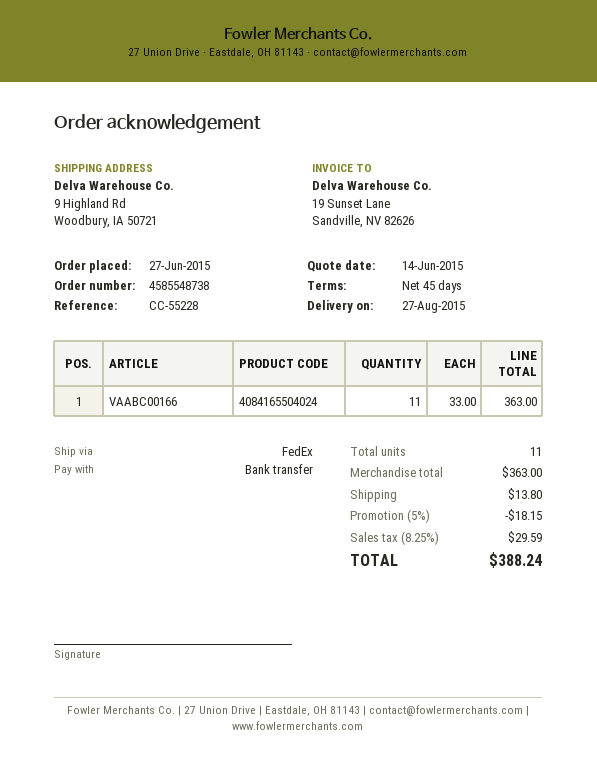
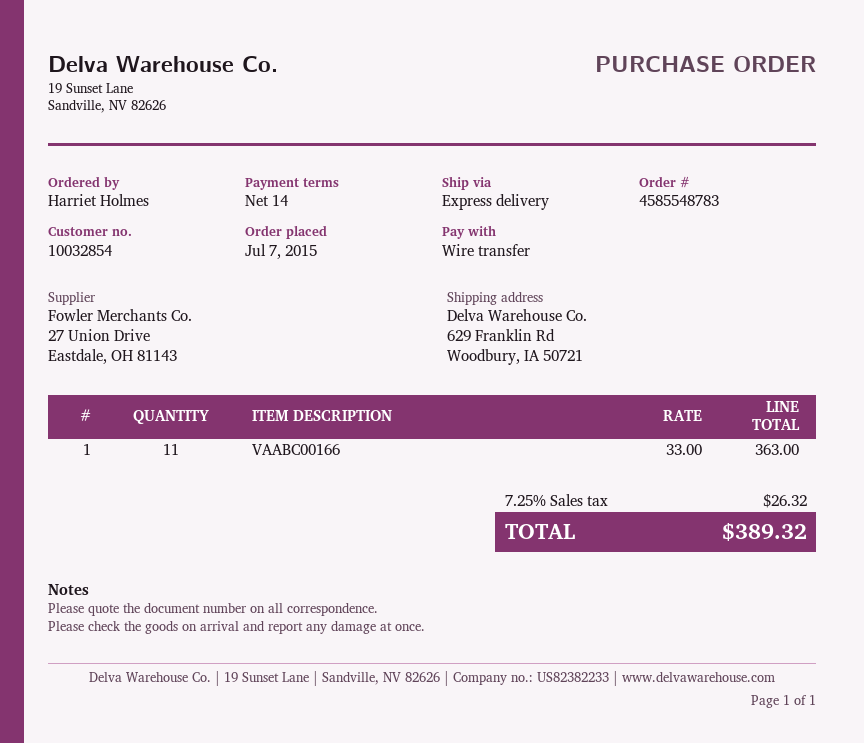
order number: 4585548738 -> 4585548783
order date: 2015-06-27 -> 2015-07-07
payment terms: 45 days -> 14 days
shipping method: FedEx -> express
ship to: 9 Highland Rd, Woodbury, IA 50721 -> 629 Franklin Rd, Woodbury, IA 50721
discount: 5% = 18.15 -> none
shipping: 13.80 -> none
tax: 8.25% = 29.59 -> 7.25% = 26.32
total: 388.24 -> 389.32

